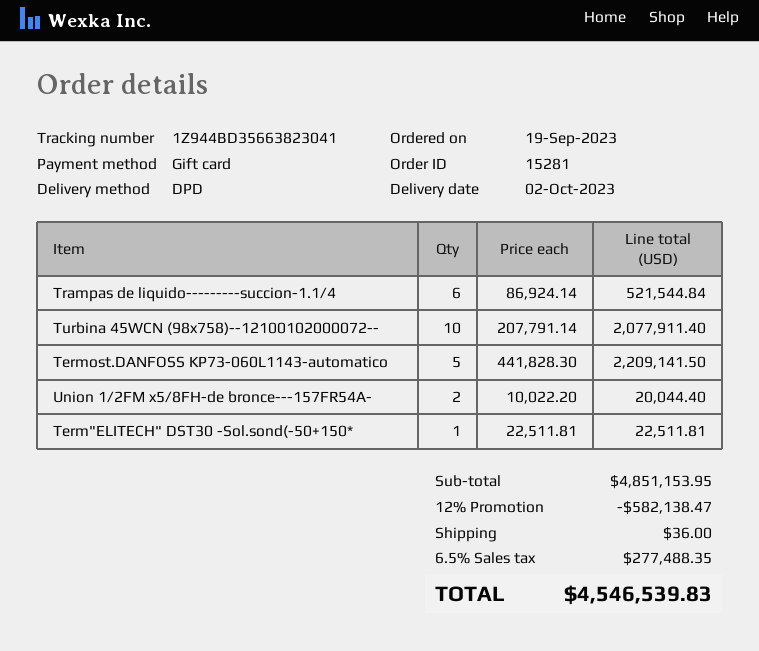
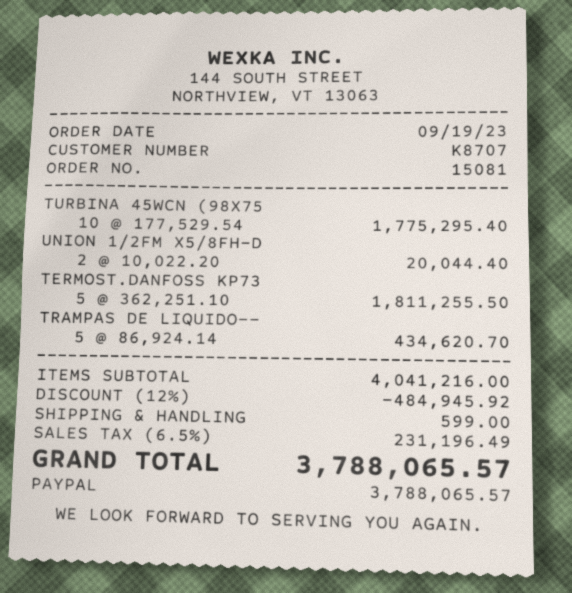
order number: 15281 -> 15081
payment method: gift card -> PayPal
Trampas de liquido---------succion-1.1/4: 6 x 86924.14 = 521544.84 -> 5 x 86924.14 = 434620.70
Turbina 45WCN (98x758)--12100102000072--: 10 x 207791.14 = 2077911.40 -> 10 x 177529.54 = 1775295.40
Termost.DANFOSS KP73-060L1143-automatico: 5 x 441828.30 = 2209141.50 -> 5 x 362251.10 = 1811255.50
Term"ELITECH" DST30 -Sol.sond(-50+150*: 1 x 22511.81 = 22511.81 -> none
subtotal: 4851153.95 -> 4041216.00
discount: 12% = 582138.47 -> 12% = 484945.92
shipping: 36.00 -> 599.00
tax: 6.5% = 277488.35 -> 6.5% = 231196.49
total: 4546539.83 -> 3788065.57

